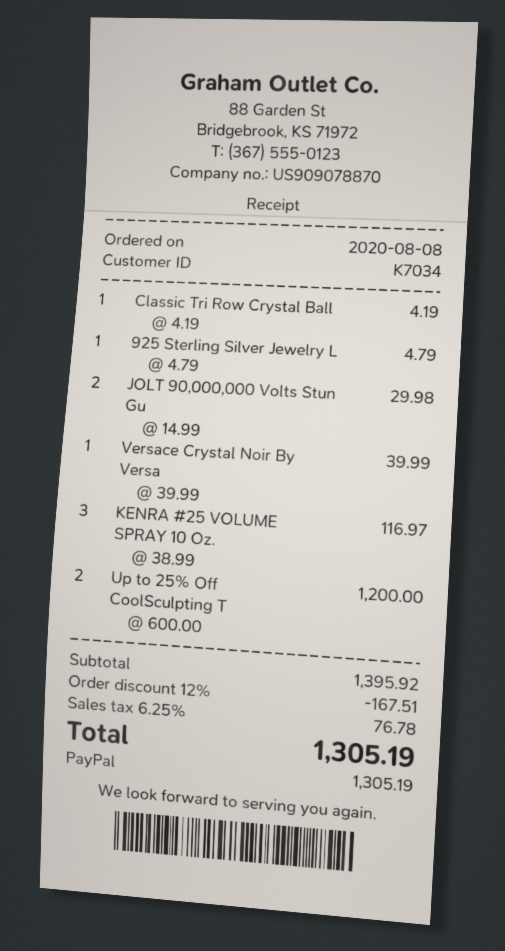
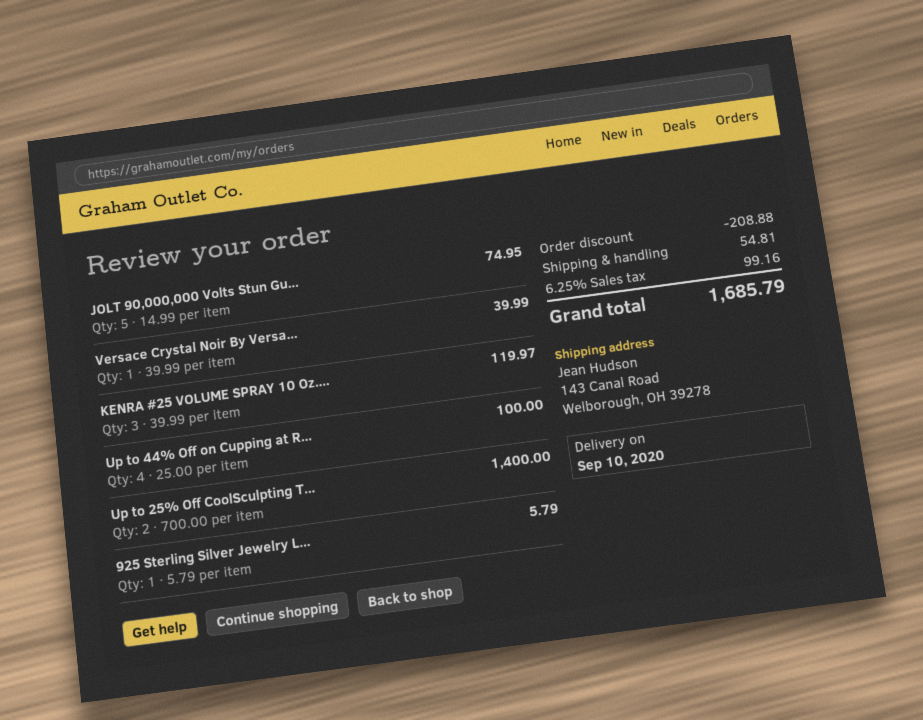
Classic Tri Row Crystal Ball: 1 x 4.19 = 4.19 -> none
925 Sterling Silver Jewelry L: 1 x 4.79 = 4.79 -> 1 x 5.79 = 5.79
JOLT 90,000,000 Volts Stun Gu: 2 x 14.99 = 29.98 -> 5 x 14.99 = 74.95
KENRA #25 VOLUME SPRAY 10 Oz.: 3 x 38.99 = 116.97 -> 3 x 39.99 = 119.97
Up to 25% Off CoolSculpting T: 2 x 600.00 = 1200.00 -> 2 x 700.00 = 1400.00
Up to 44% Off on Cupping at R...: none -> 4 x 25.00 = 100.00
discount: 167.51 -> 208.88
shipping: none -> 54.81
tax: 6.25% = 76.78 -> 6.25% = 99.16
total: 1305.19 -> 1685.79

